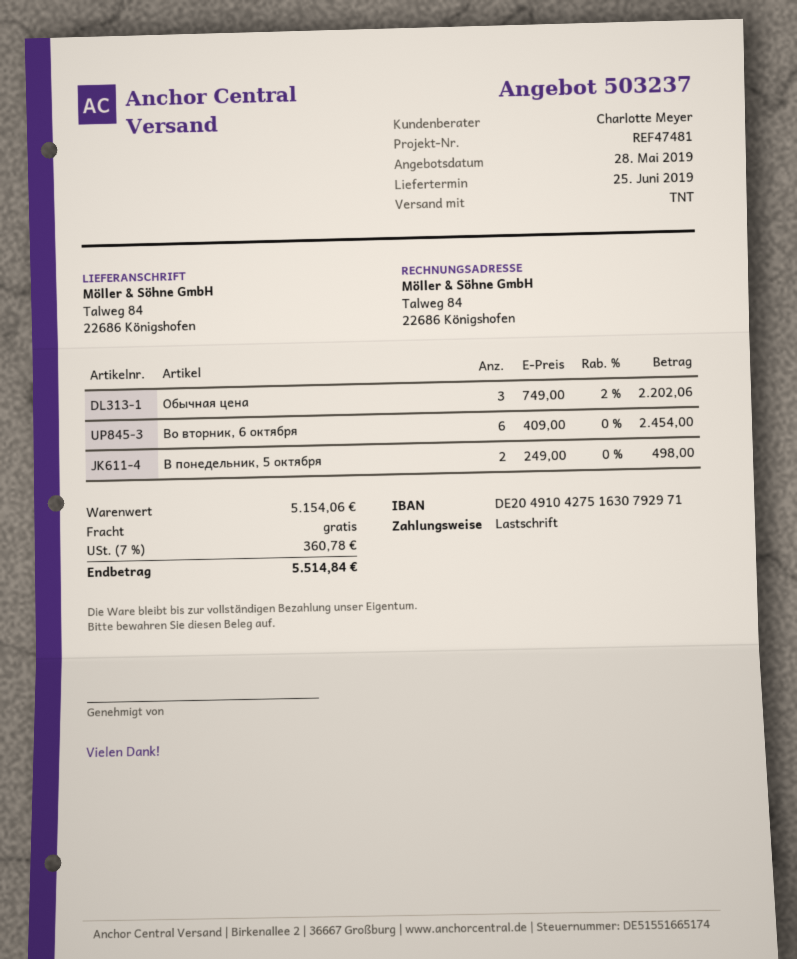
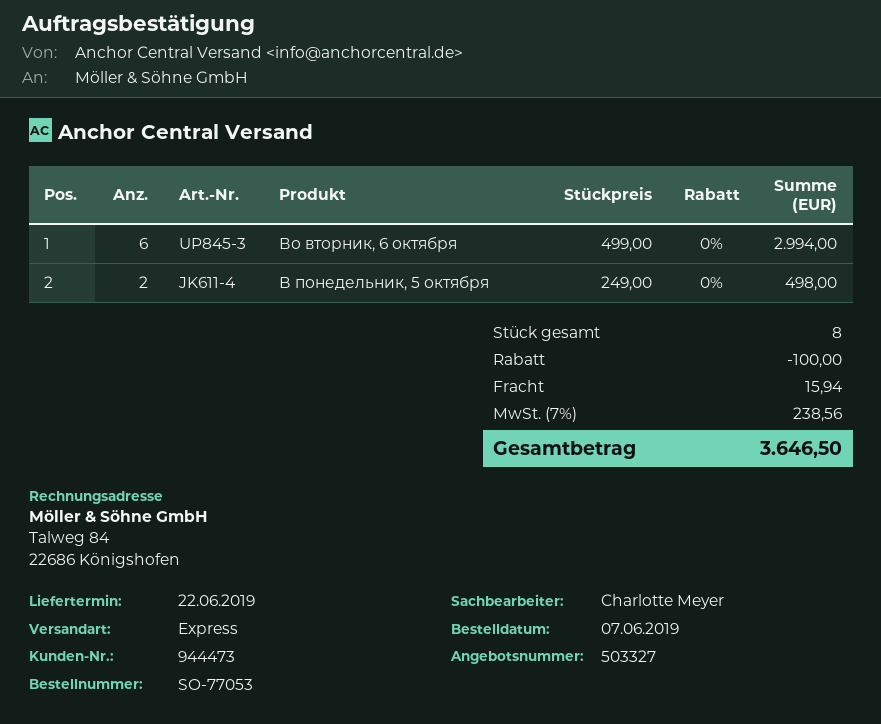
quote number: 503237 -> 503327
delivery date: 2019-06-25 -> 2019-06-22
shipping method: TNT -> express
Обычная цена: 3 x 749.00 - 2% = 2202.06 -> none
Во вторник, 6 октября: 6 x 409.00 = 2454.00 -> 6 x 499.00 = 2994.00
discount: none -> 100.00
shipping: 0.00 -> 15.94
tax: 7% = 360.78 -> 7% = 238.56
total: 5514.84 -> 3646.50

